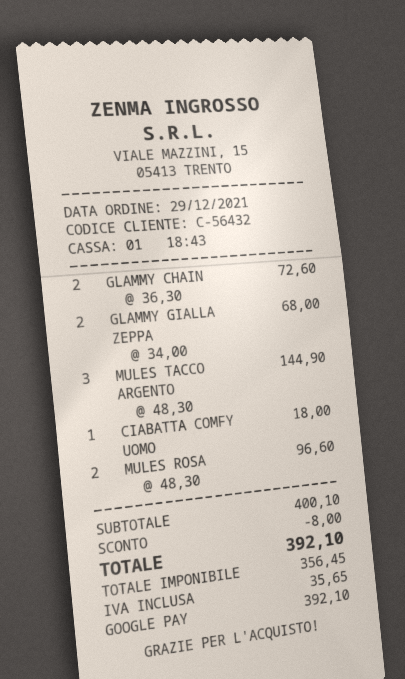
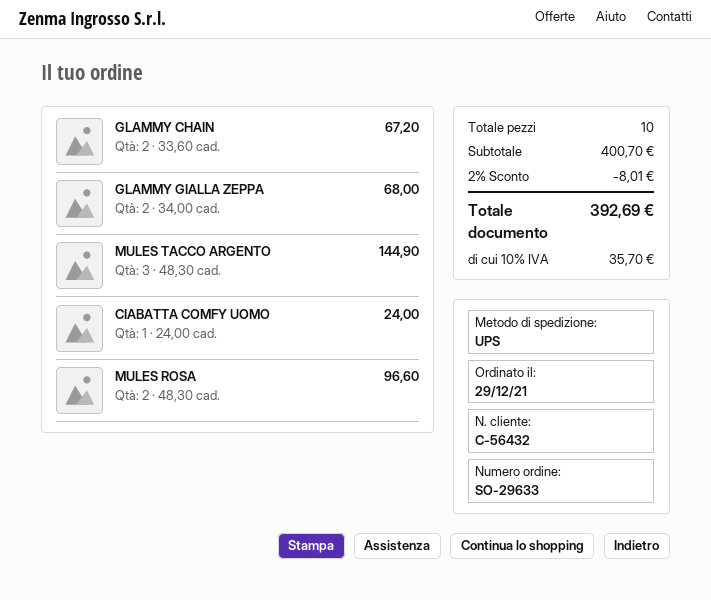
GLAMMY CHAIN: 2 x 36.30 = 72.60 -> 2 x 33.60 = 67.20
CIABATTA COMFY UOMO: 1 x 18.00 = 18.00 -> 1 x 24.00 = 24.00
subtotal: 400.10 -> 400.70
discount: 8.00 -> 8.01
tax: 35.65 -> 35.70
total: 392.10 -> 392.69

